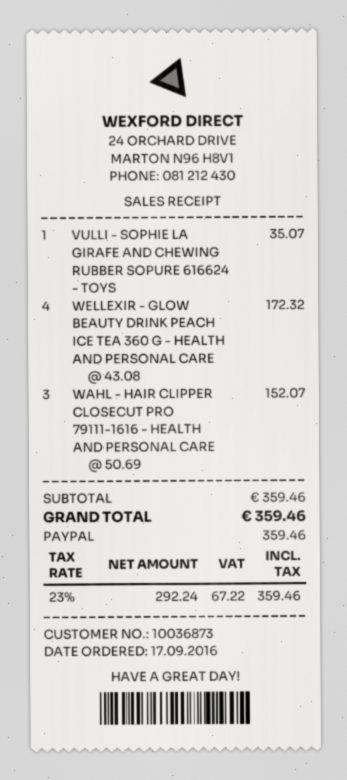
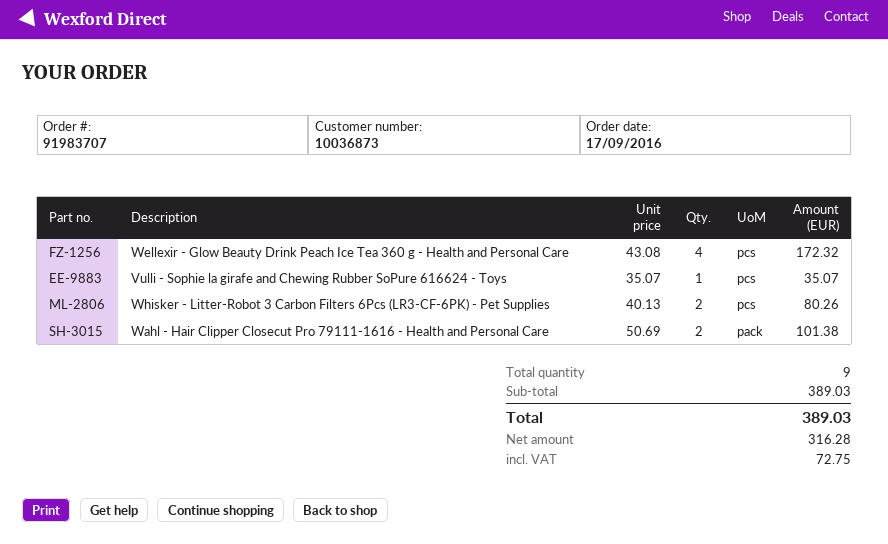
WAHL - HAIR CLIPPER CLOSECUT PRO 79111-1616 - HEALTH AND PERSONAL CARE: 3 x 50.69 = 152.07 -> 2 x 50.69 = 101.38
Whisker - Litter-Robot 3 Carbon Filters 6Pcs (LR3-CF-6PK) - Pet Supplies: none -> 2 x 40.13 = 80.26
subtotal: 359.46 -> 389.03
net: 292.24 -> 316.28
tax: 67.22 -> 72.75
total: 359.46 -> 389.03

